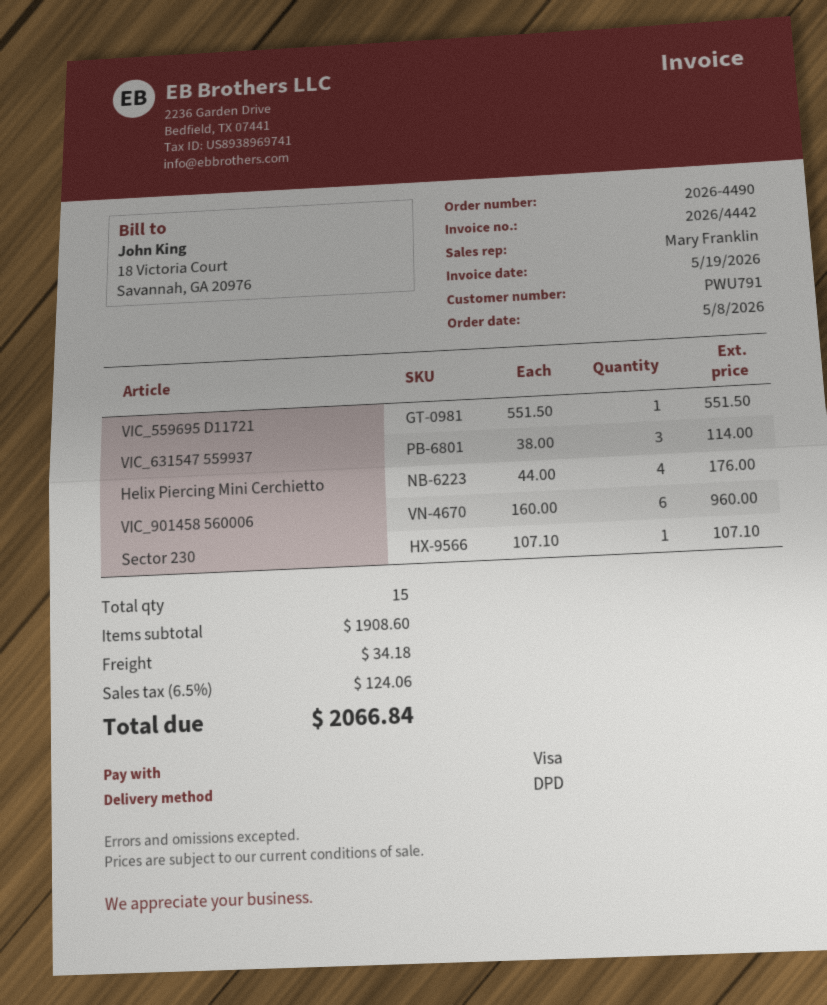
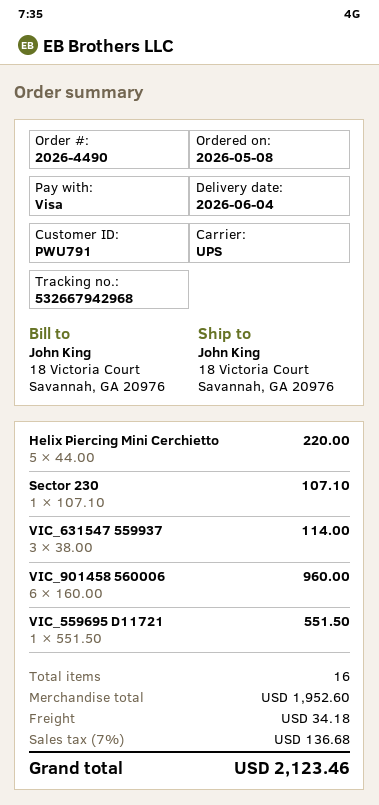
shipping method: DPD -> UPS
Helix Piercing Mini Cerchietto: 4 x 44.00 = 176.00 -> 5 x 44.00 = 220.00
total quantity: 15 -> 16
subtotal: 1908.60 -> 1952.60
tax: 6.5% = 124.06 -> 7% = 136.68
total: 2066.84 -> 2123.46

